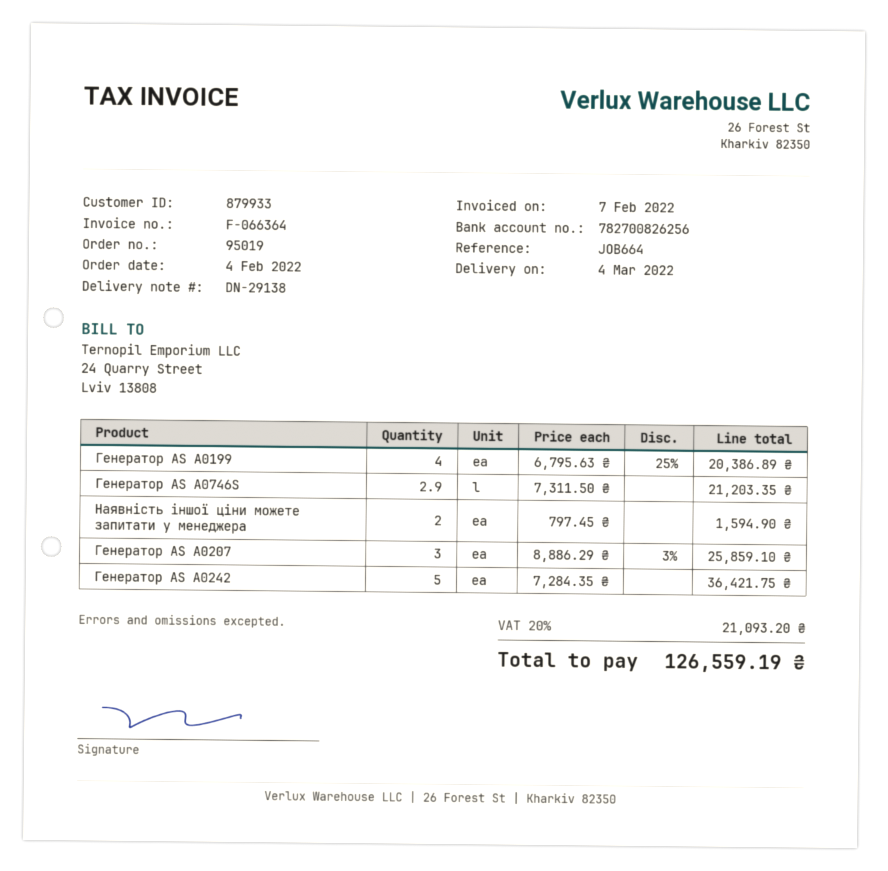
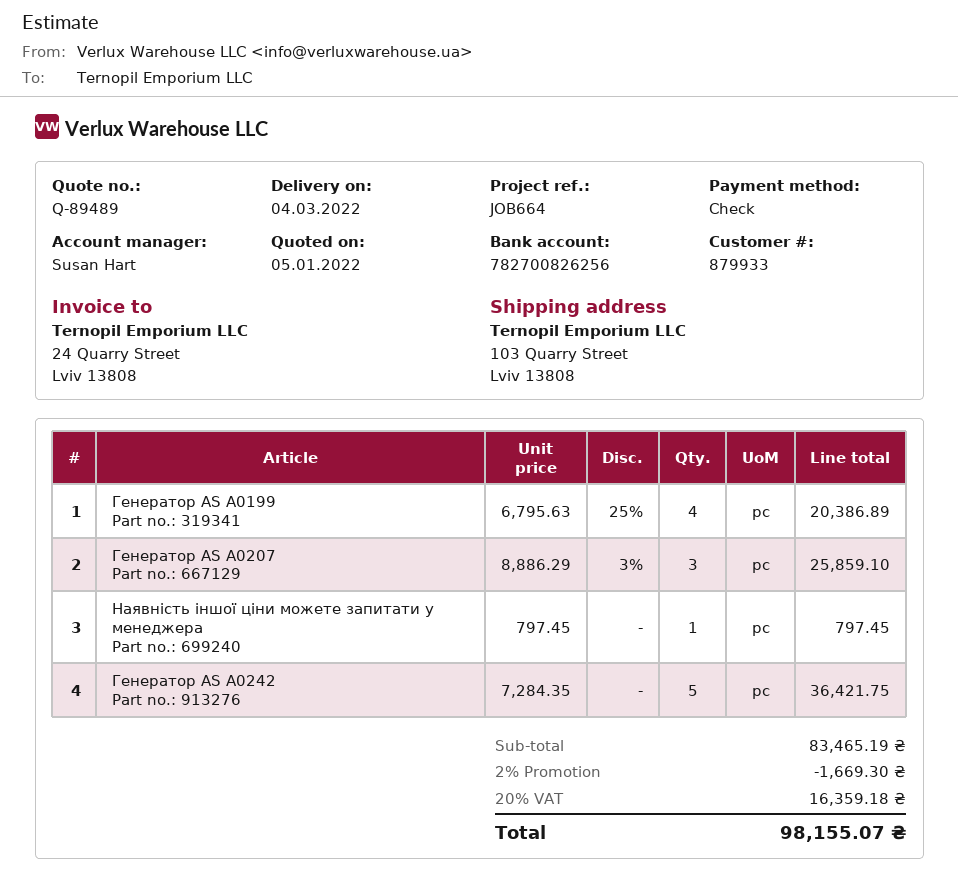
Генератор AS A0746S: 2.9 x 7311.50 = 21203.35 -> none
Наявність іншої ціни можете запитати у менеджера: 2 x 797.45 = 1594.90 -> 1 x 797.45 = 797.45
discount: none -> 2% = 1669.30
tax: 20% = 21093.20 -> 20% = 16359.18
total: 126559.19 -> 98155.07

